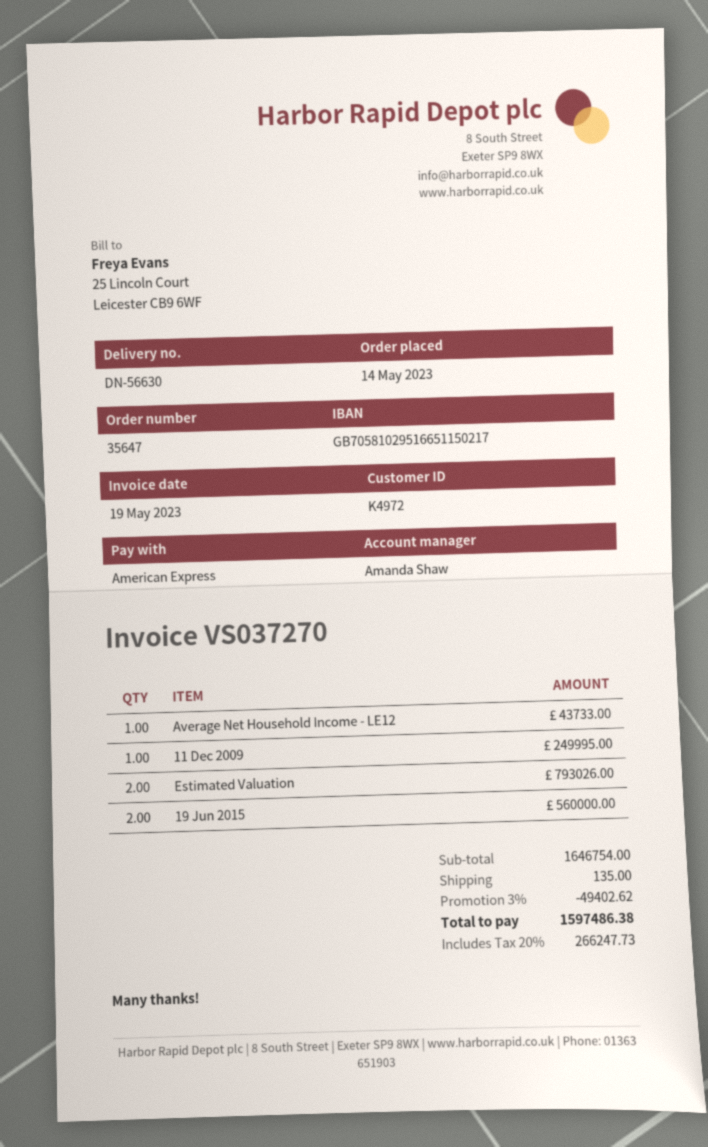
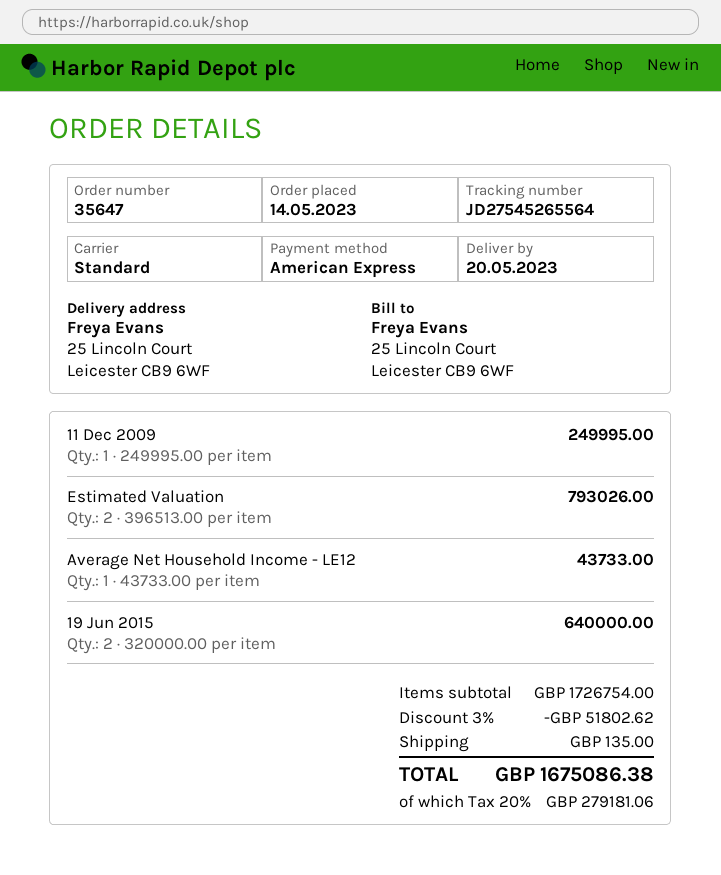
19 Jun 2015: 2 for 560000.00 -> 2 for 640000.00
subtotal: 1646754.00 -> 1726754.00
discount: 3% = 49402.62 -> 3% = 51802.62
tax: 20% = 266247.73 -> 20% = 279181.06
total: 1597486.38 -> 1675086.38

